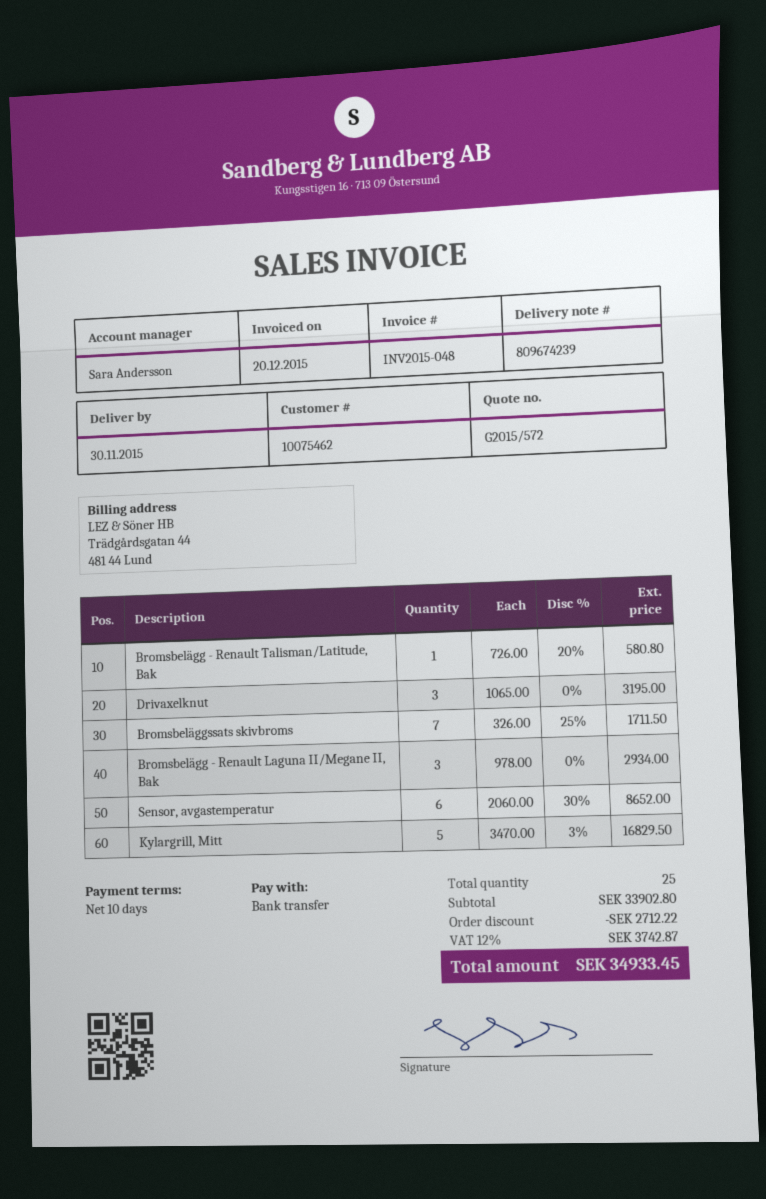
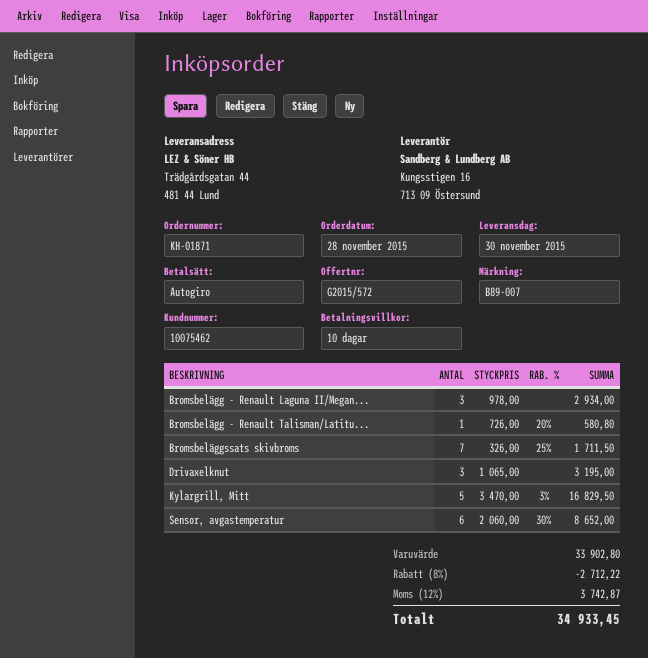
payment method: bank transfer -> direct debit

